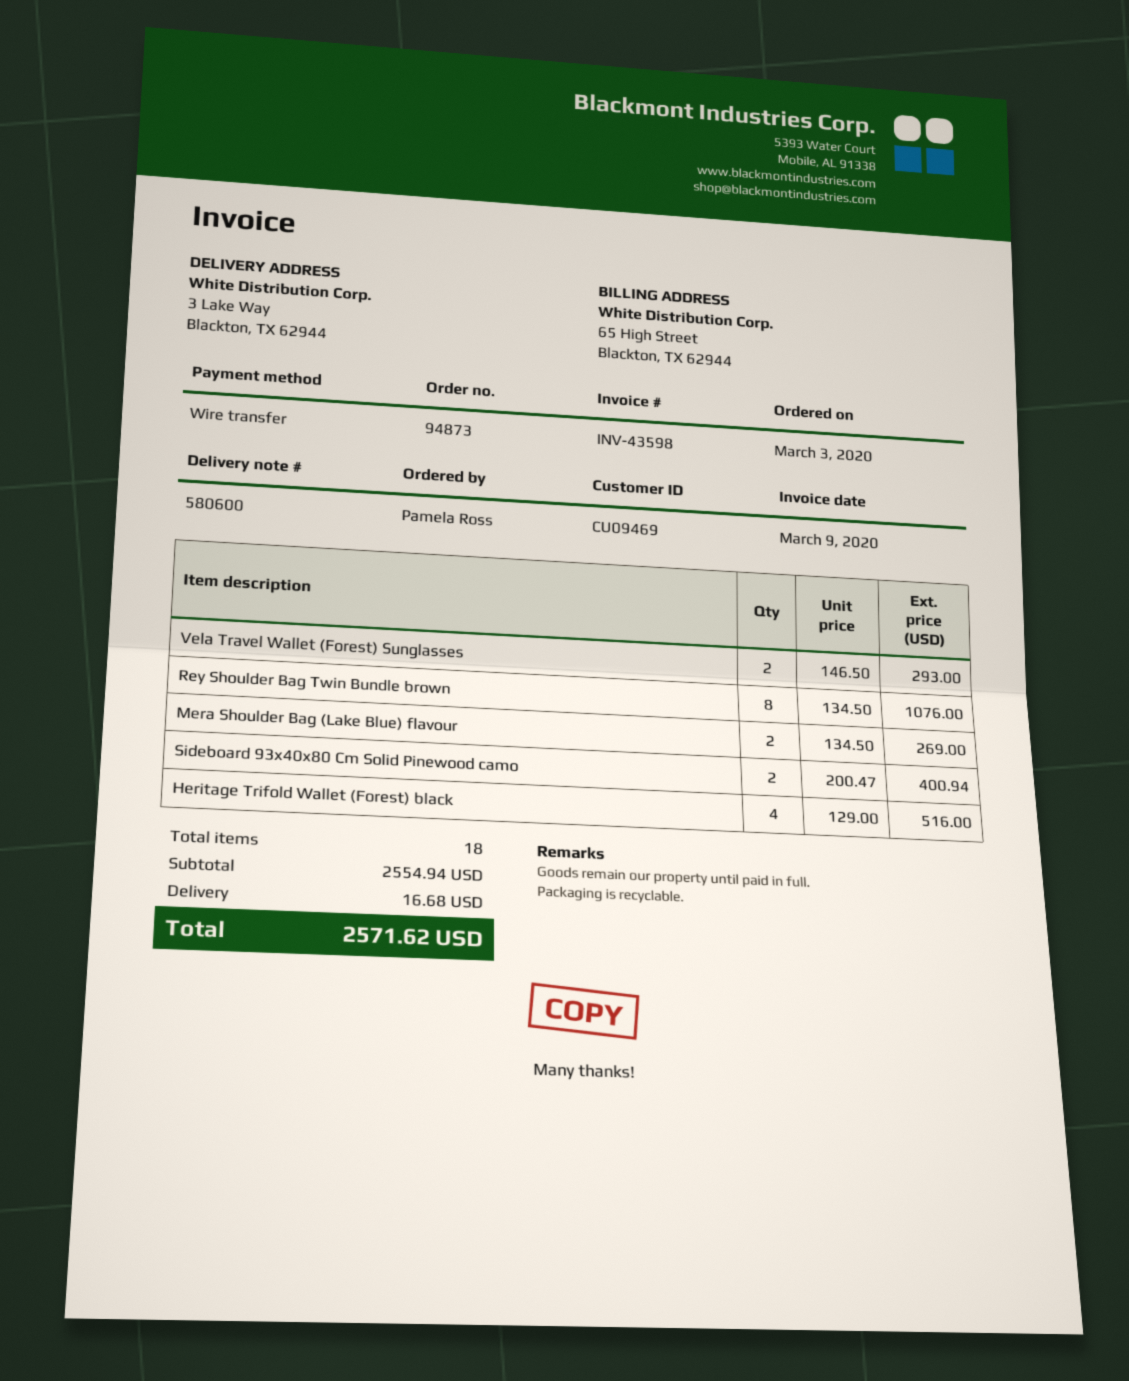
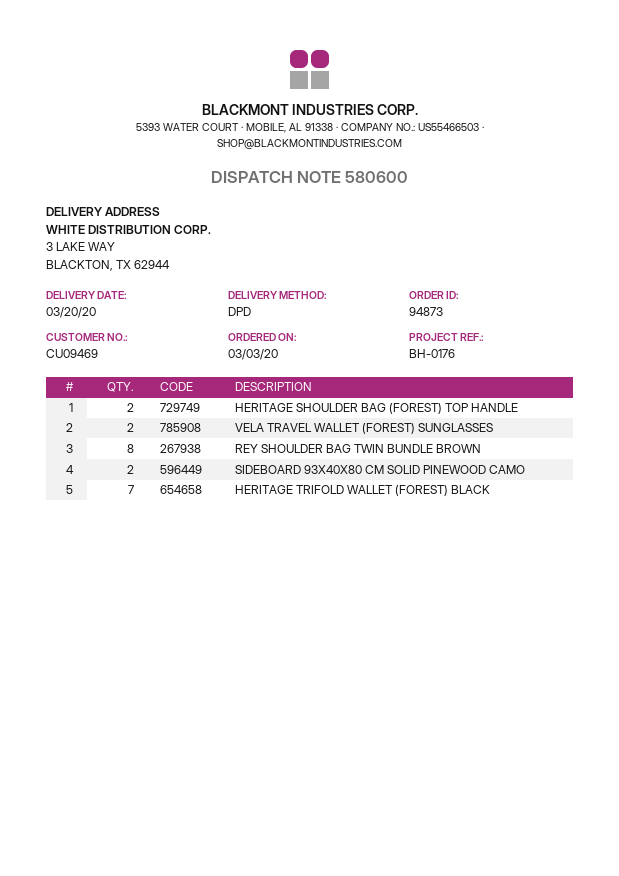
Mera Shoulder Bag (Lake Blue) flavour: 2 -> none
Heritage Trifold Wallet (Forest) black: 4 -> 7
HERITAGE SHOULDER BAG (FOREST) TOP HANDLE: none -> 2

